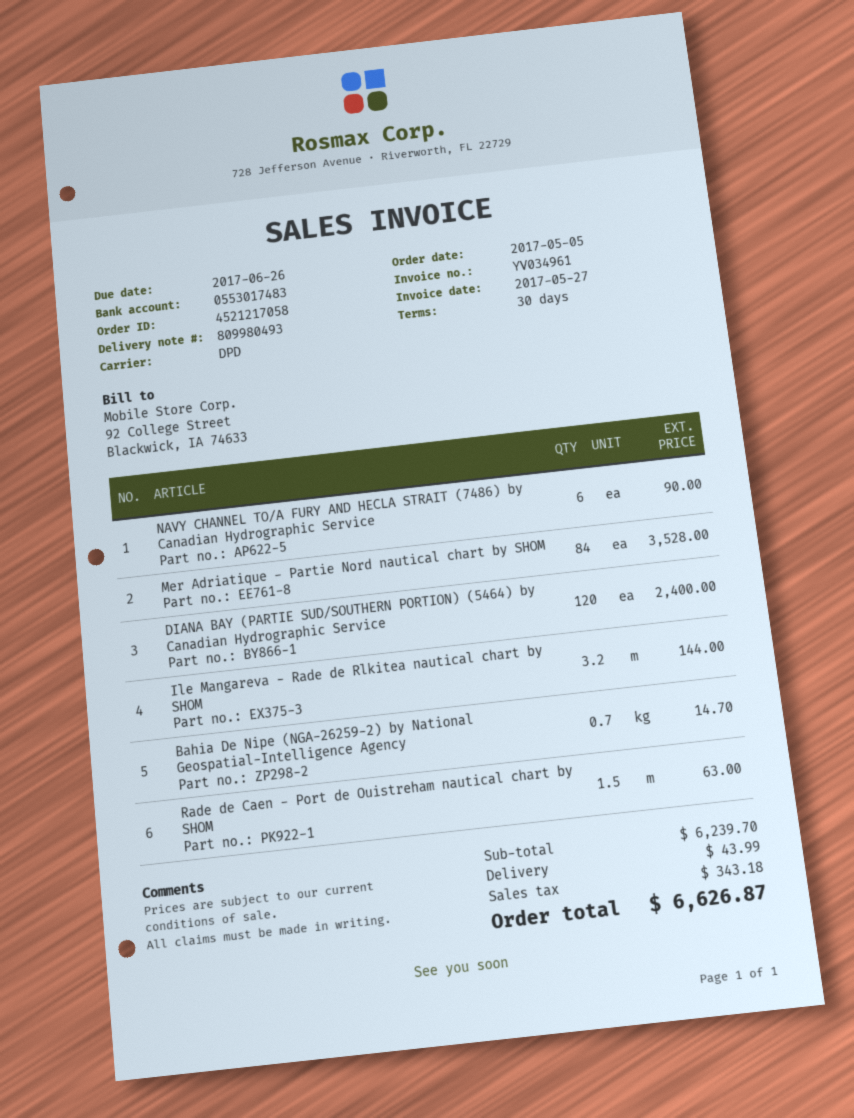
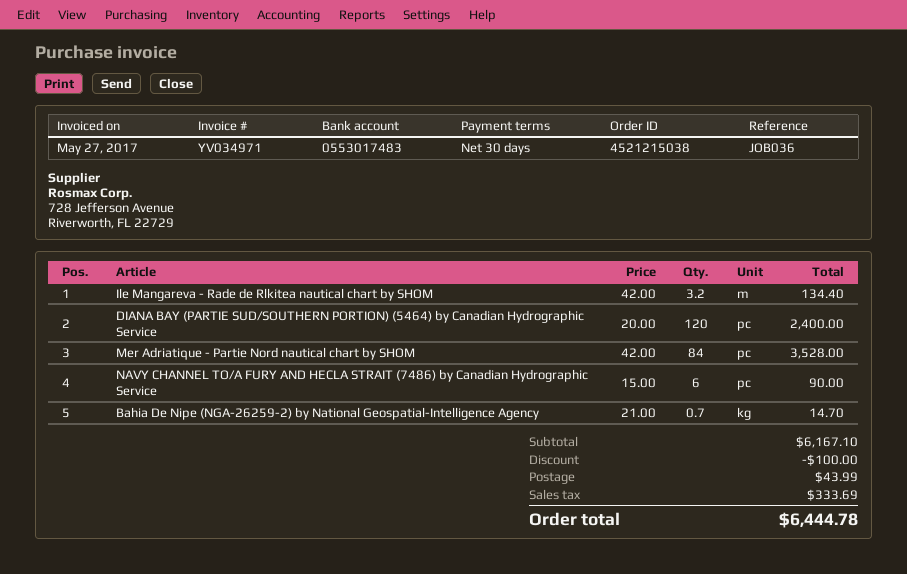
order number: 4521217058 -> 4521215038
invoice number: YV034961 -> YV034971
Ile Mangareva - Rade de Rlkitea nautical chart by SHOM: 3.2 for 144.00 -> 3.2 for 134.40
Rade de Caen - Port de Ouistreham nautical chart by SHOM: 1.5 for 63.00 -> none
subtotal: 6239.70 -> 6167.10
discount: none -> 100.00
tax: 343.18 -> 333.69
total: 6626.87 -> 6444.78

